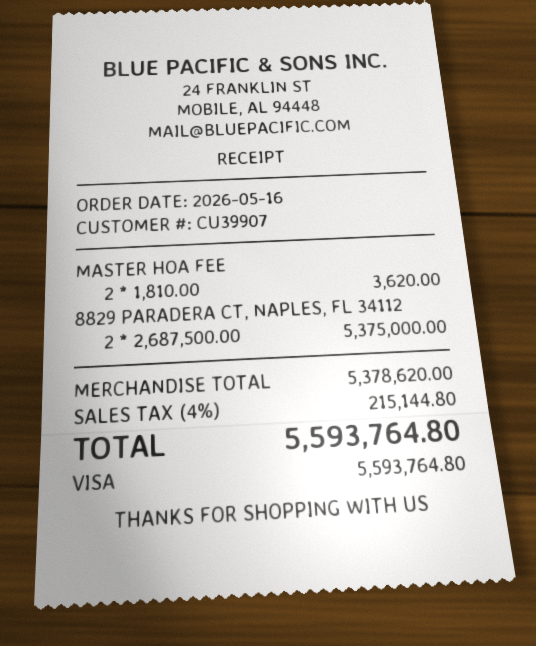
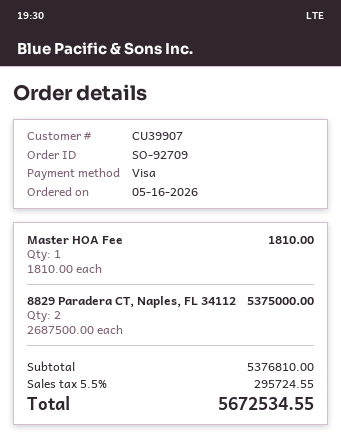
MASTER HOA FEE: 2 x 1810.00 = 3620.00 -> 1 x 1810.00 = 1810.00
subtotal: 5378620.00 -> 5376810.00
tax: 4% = 215144.80 -> 5.5% = 295724.55
total: 5593764.80 -> 5672534.55

